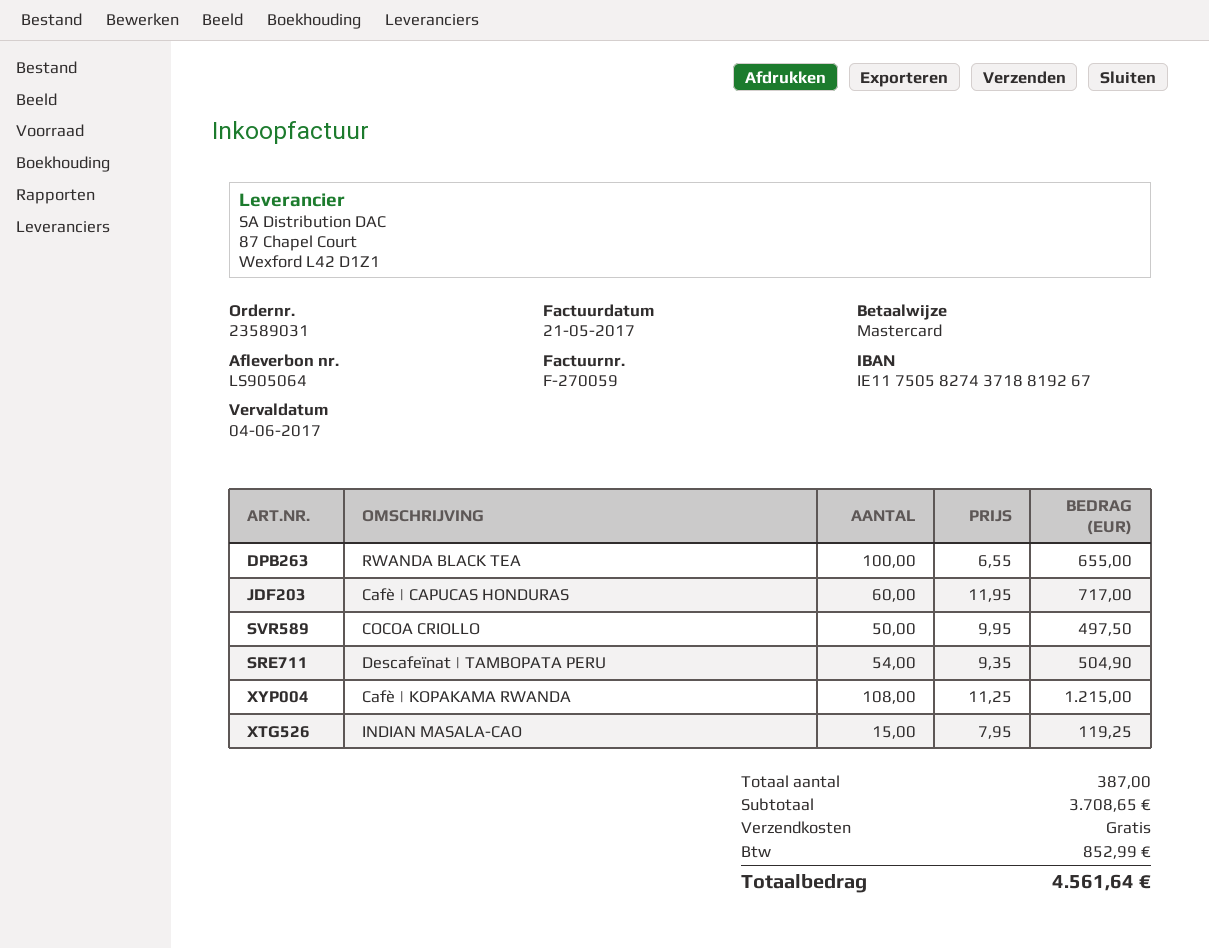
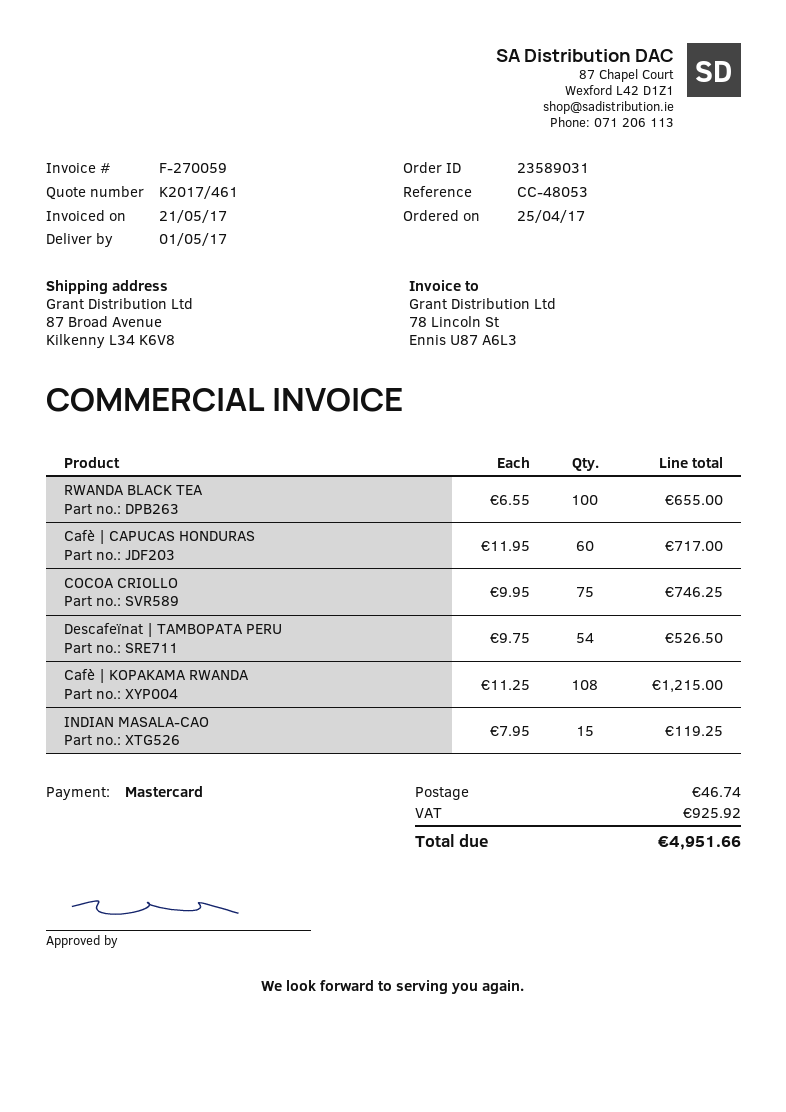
COCOA CRIOLLO: 50 x 9.95 = 497.50 -> 75 x 9.95 = 746.25
Descafeïnat | TAMBOPATA PERU: 54 x 9.35 = 504.90 -> 54 x 9.75 = 526.50
shipping: 0.00 -> 46.74
tax: 852.99 -> 925.92
total: 4561.64 -> 4951.66

